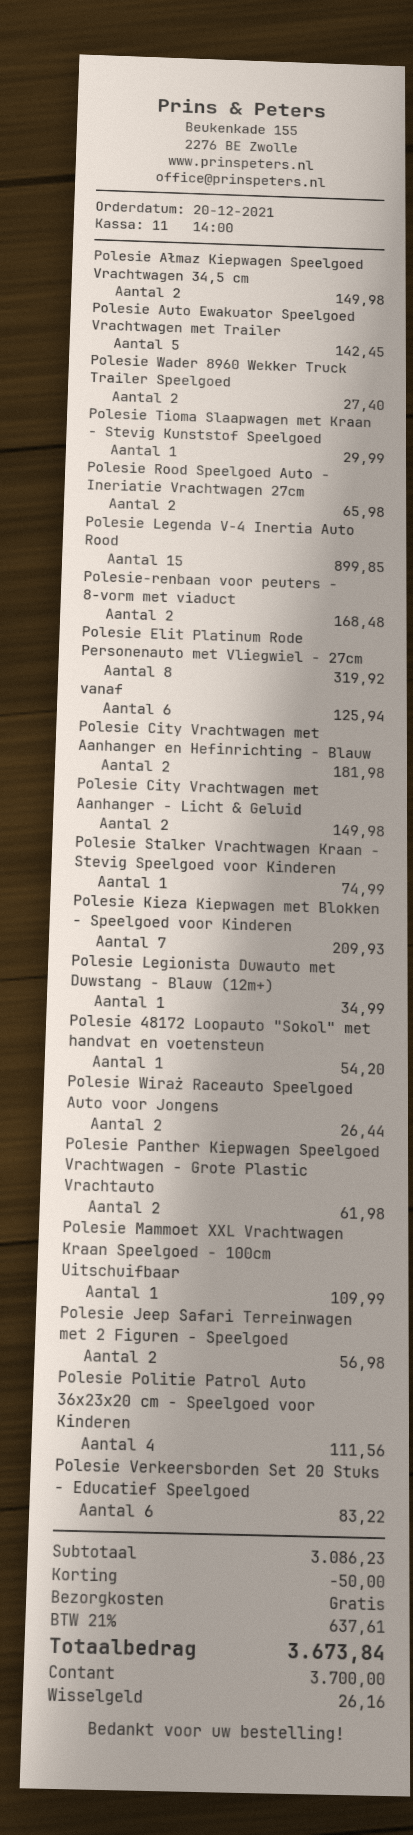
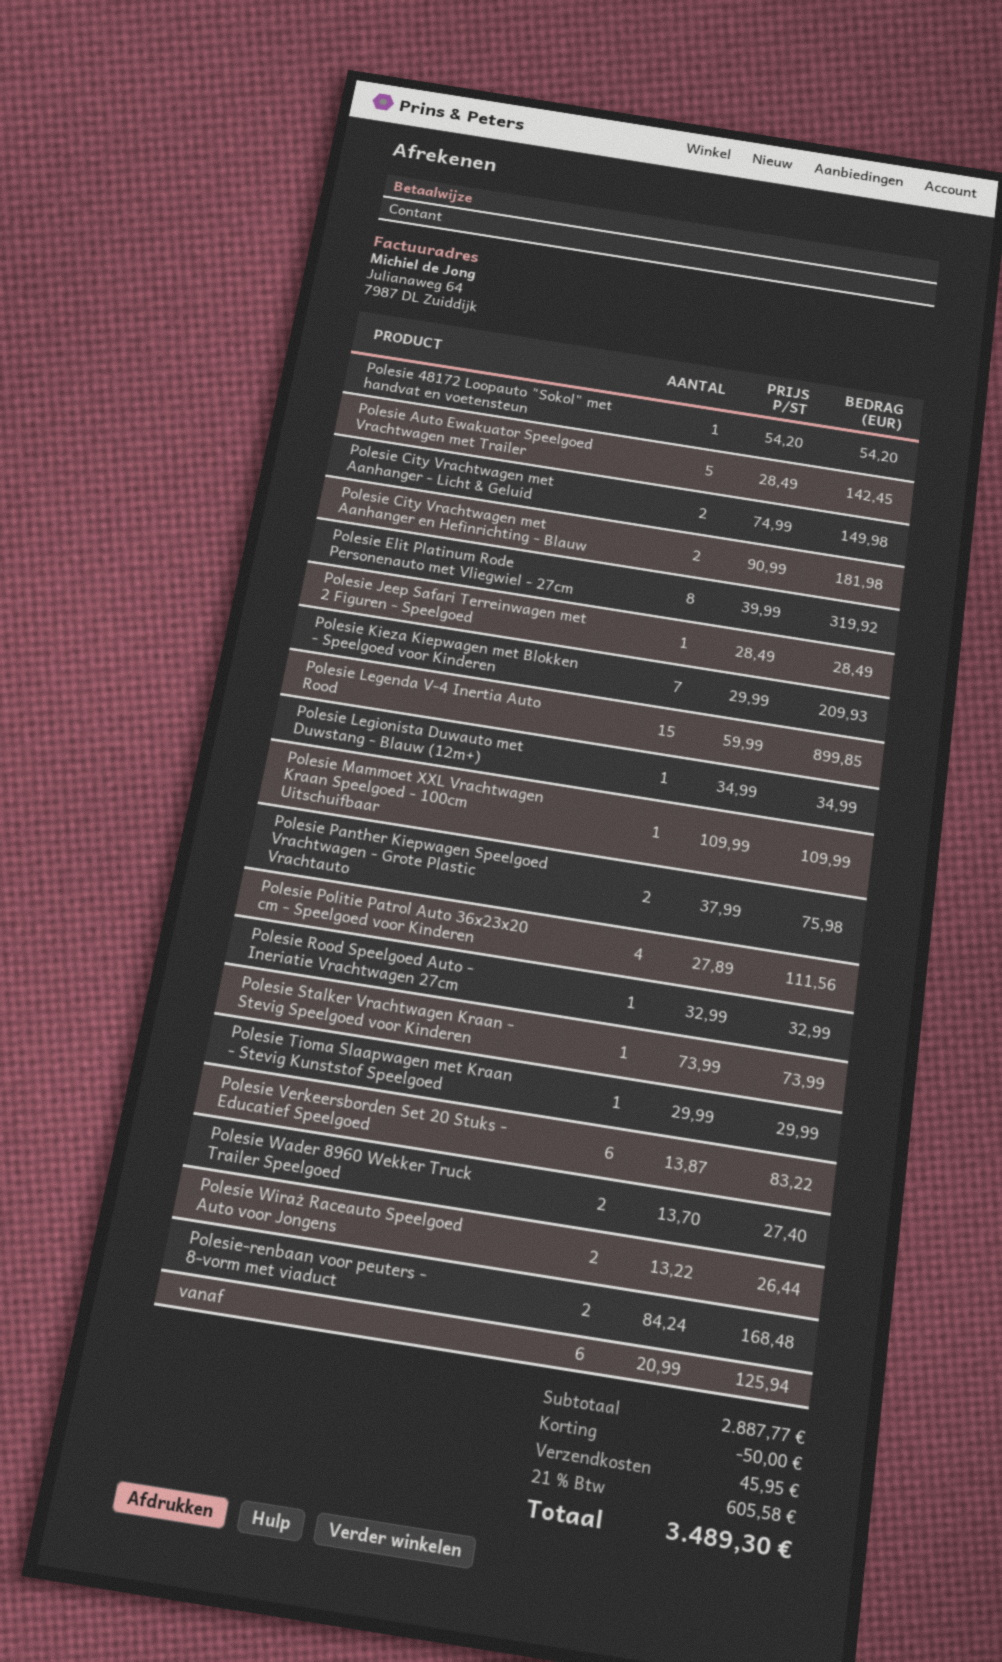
Polesie Ałmaz Kiepwagen Speelgoed Vrachtwagen 34,5 cm: 2 for 149.98 -> none
Polesie Rood Speelgoed Auto - Ineriatie Vrachtwagen 27cm: 2 for 65.98 -> 1 for 32.99
Polesie Stalker Vrachtwagen Kraan - Stevig Speelgoed voor Kinderen: 1 for 74.99 -> 1 for 73.99
Polesie Panther Kiepwagen Speelgoed Vrachtwagen - Grote Plastic Vrachtauto: 2 for 61.98 -> 2 for 75.98
Polesie Jeep Safari Terreinwagen met 2 Figuren - Speelgoed: 2 for 56.98 -> 1 for 28.49
subtotal: 3086.23 -> 2887.77
shipping: 0.00 -> 45.95
tax: 21% = 637.61 -> 21% = 605.58
total: 3673.84 -> 3489.30

